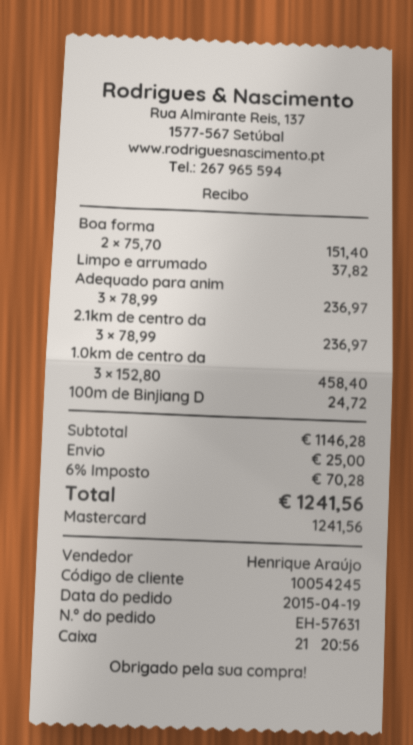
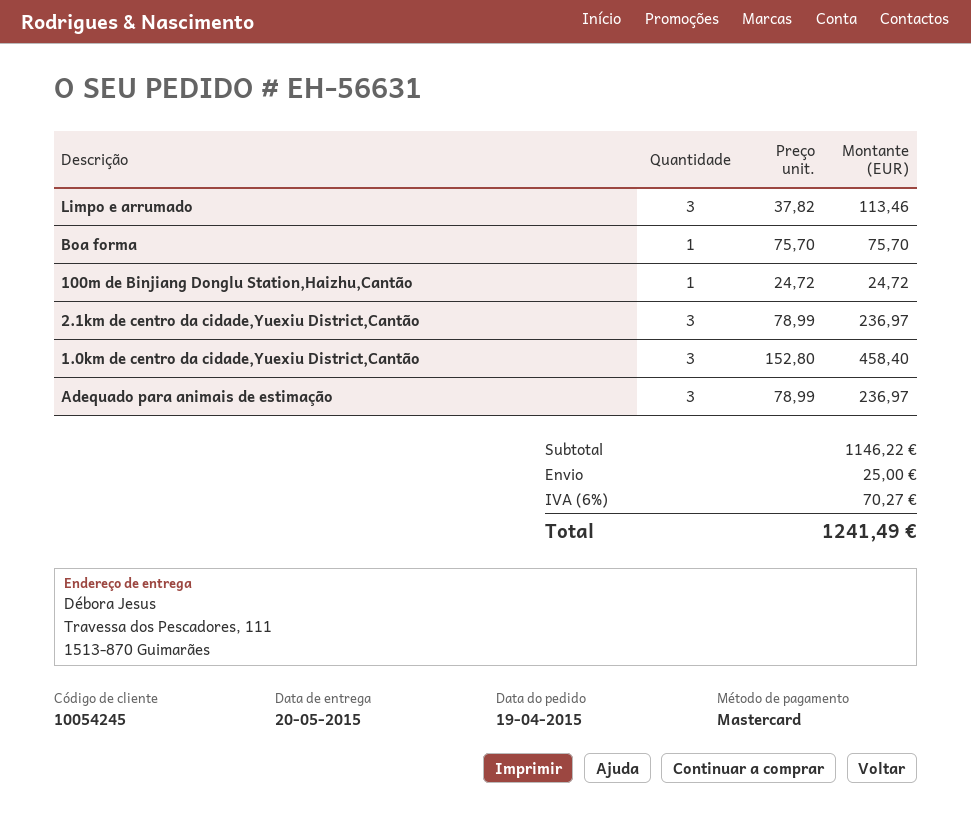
order number: EH-57631 -> EH-56631
Boa forma: 2 x 75.70 = 151.40 -> 1 x 75.70 = 75.70
Limpo e arrumado: 1 x 37.82 = 37.82 -> 3 x 37.82 = 113.46
subtotal: 1146.28 -> 1146.22
tax: 6% = 70.28 -> 6% = 70.27
total: 1241.56 -> 1241.49

